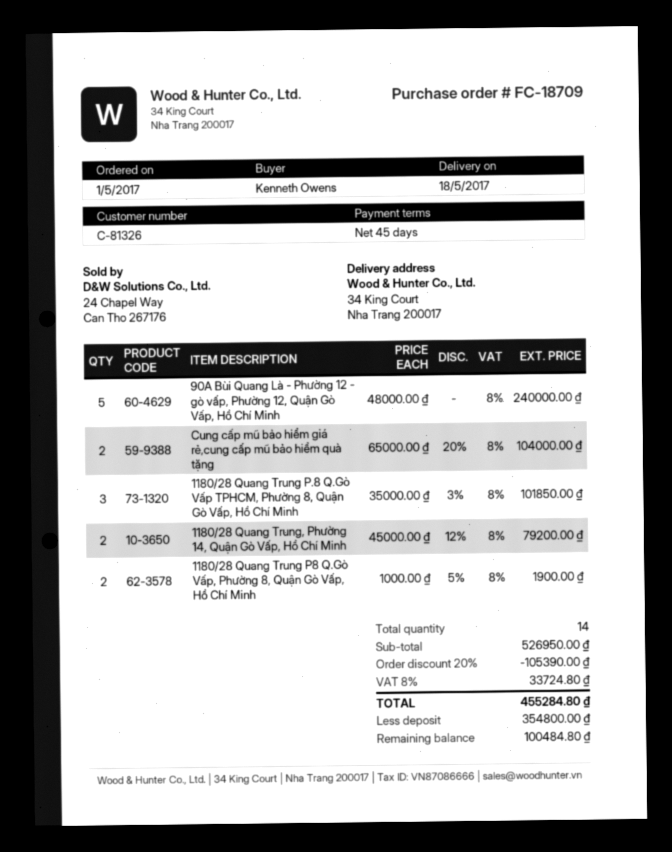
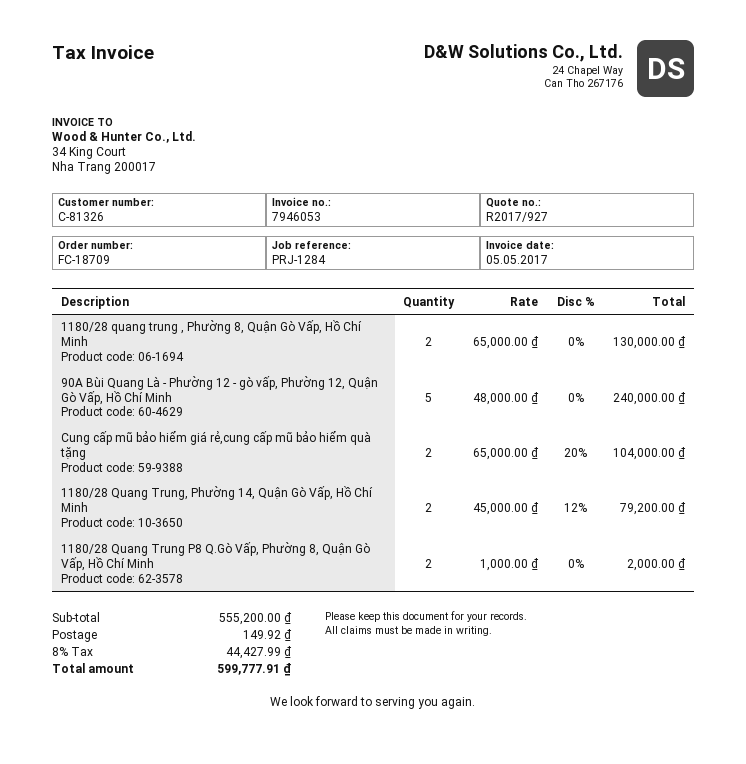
1180/28 Quang Trung P.8 Q.Gò Vấp TPHCM, Phường 8, Quận Gò Vấp, Hồ Chí Minh: 3 x 35000.00 - 3% = 101850.00 -> none
1180/28 Quang Trung P8 Q.Gò Vấp, Phường 8, Quận Gò Vấp, Hồ Chí Minh: 2 x 1000.00 - 5% = 1900.00 -> 2 x 1000.00 = 2000.00
1180/28 quang trung , Phường 8, Quận Gò Vấp, Hồ Chí Minh: none -> 2 x 65000.00 = 130000.00
subtotal: 526950.00 -> 555200.00
discount: 20% = 105390.00 -> none
shipping: none -> 149.92
tax: 8% = 33724.80 -> 8% = 44427.99
total: 455284.80 -> 599777.91

